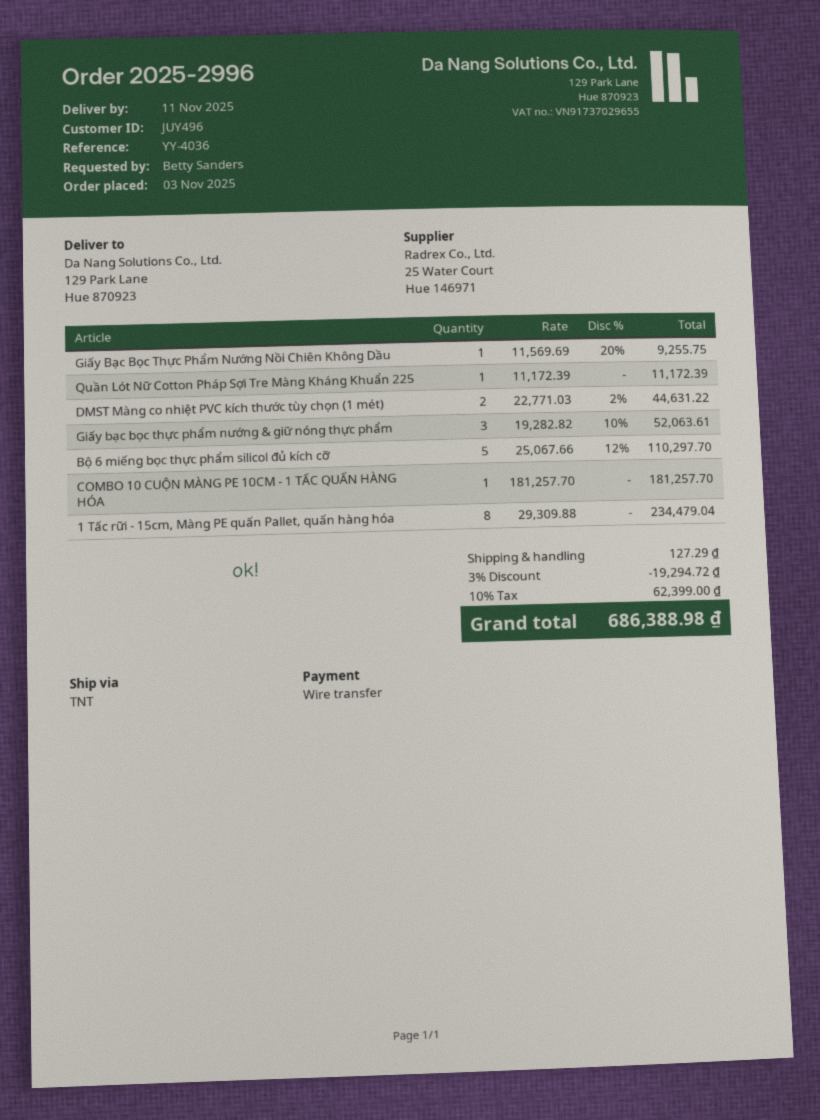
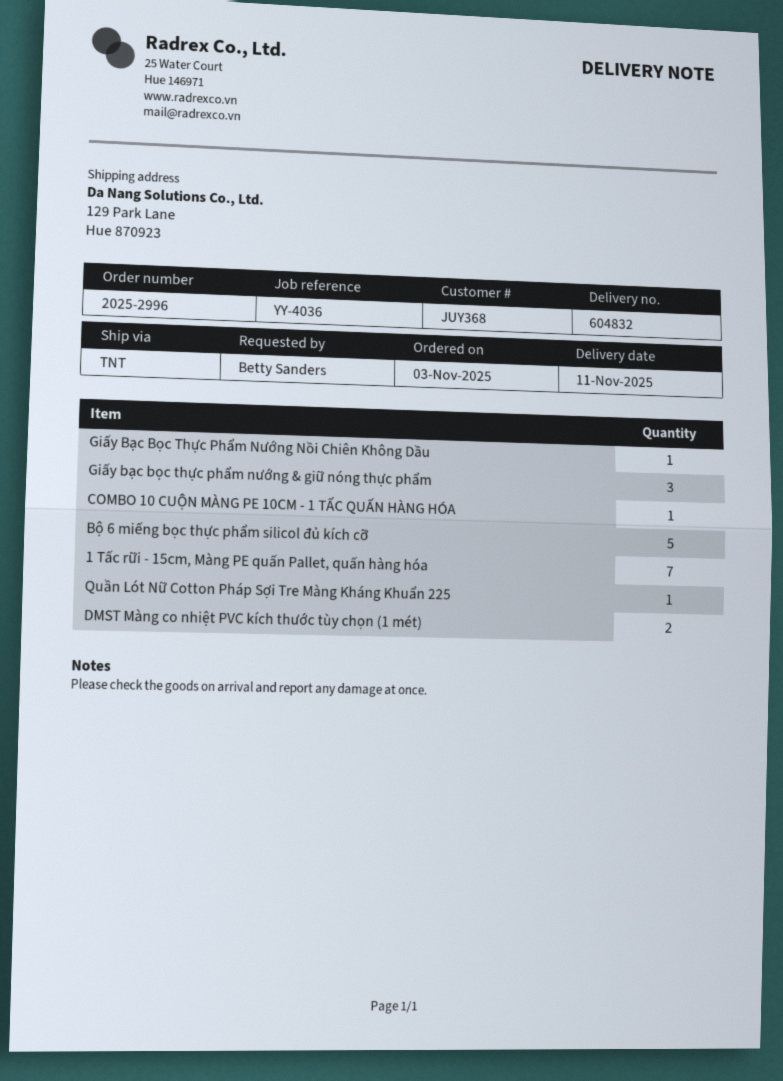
customer number: JUY496 -> JUY368
1 Tấc rữi - 15cm, Màng PE quấn Pallet, quấn hàng hóa: 8 -> 7

